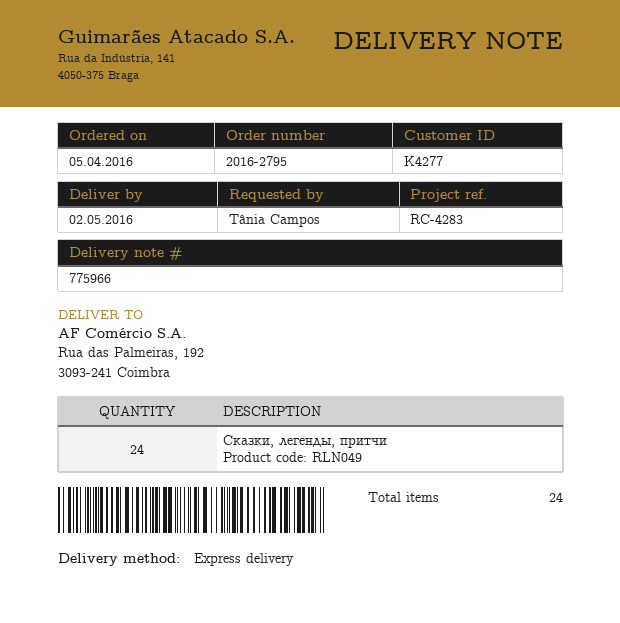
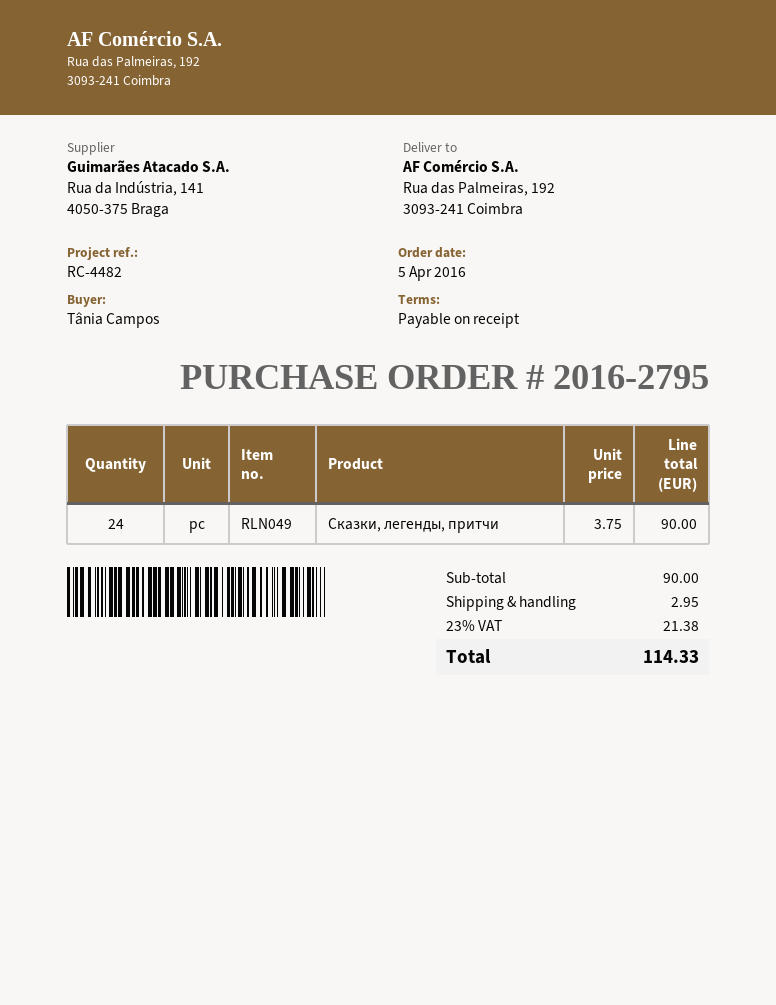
reference: RC-4283 -> RC-4482

